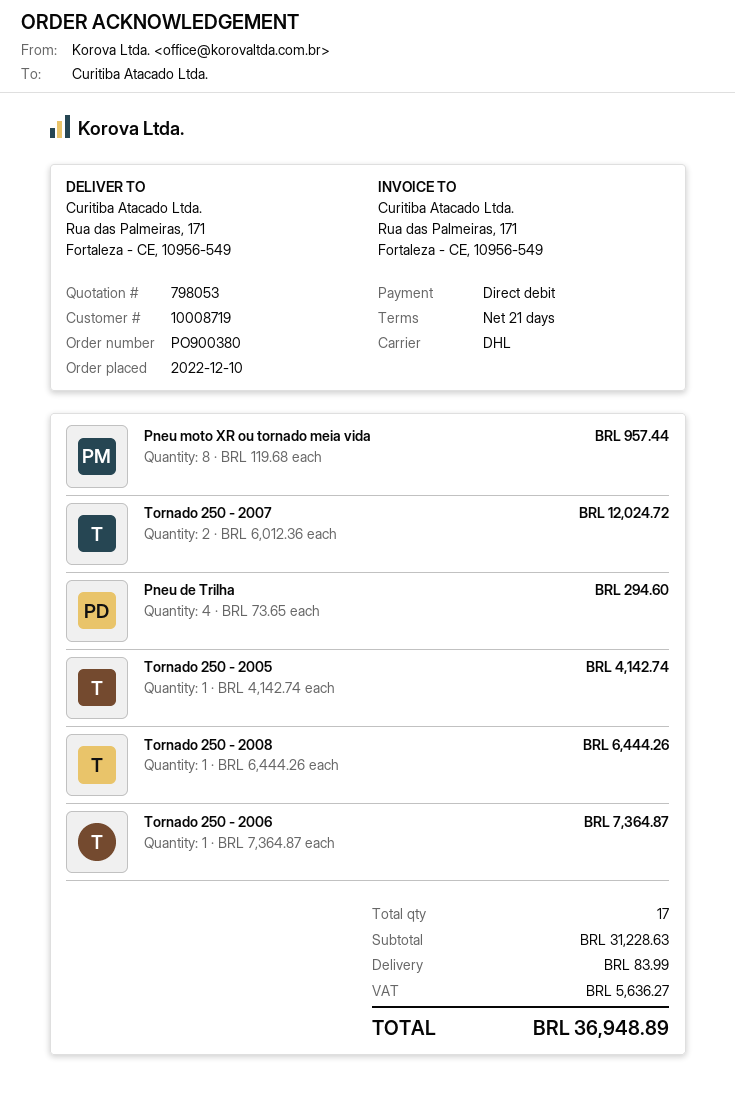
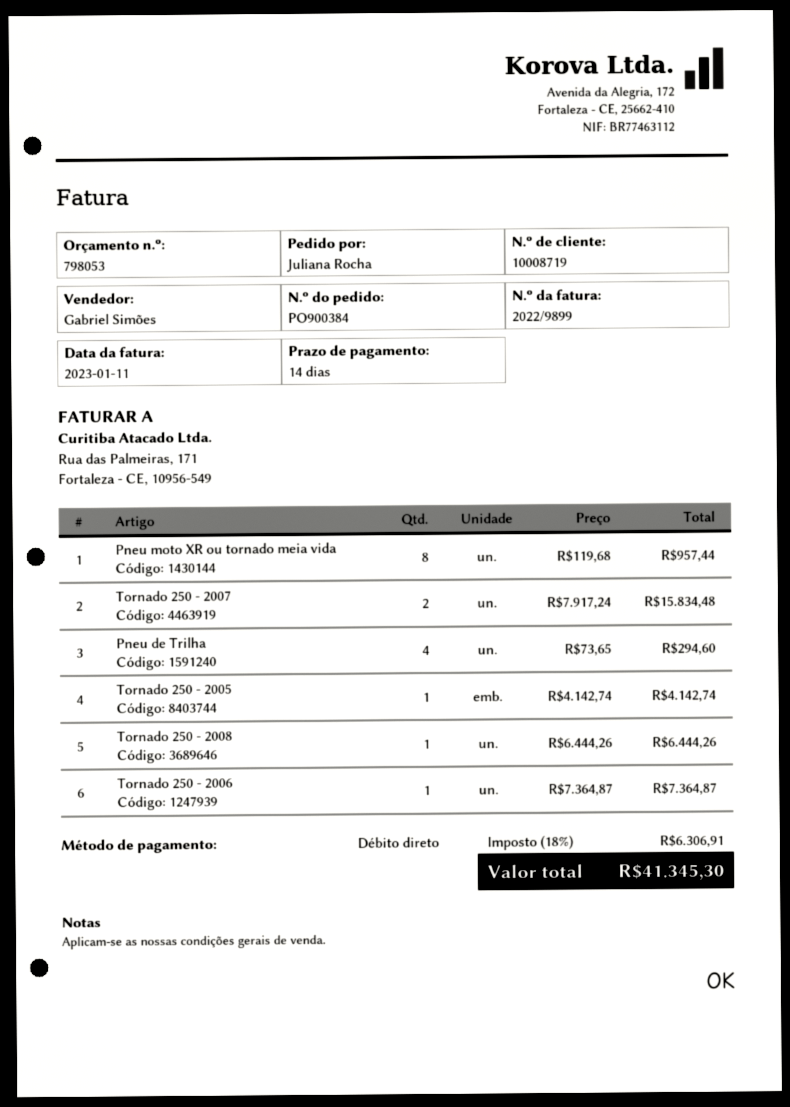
order number: PO900380 -> PO900384
payment terms: 21 days -> 14 days
Tornado 250 - 2007: 2 x 6012.36 = 12024.72 -> 2 x 7917.24 = 15834.48
shipping: 83.99 -> none
tax: 5636.27 -> 6306.91
total: 36948.89 -> 41345.30

